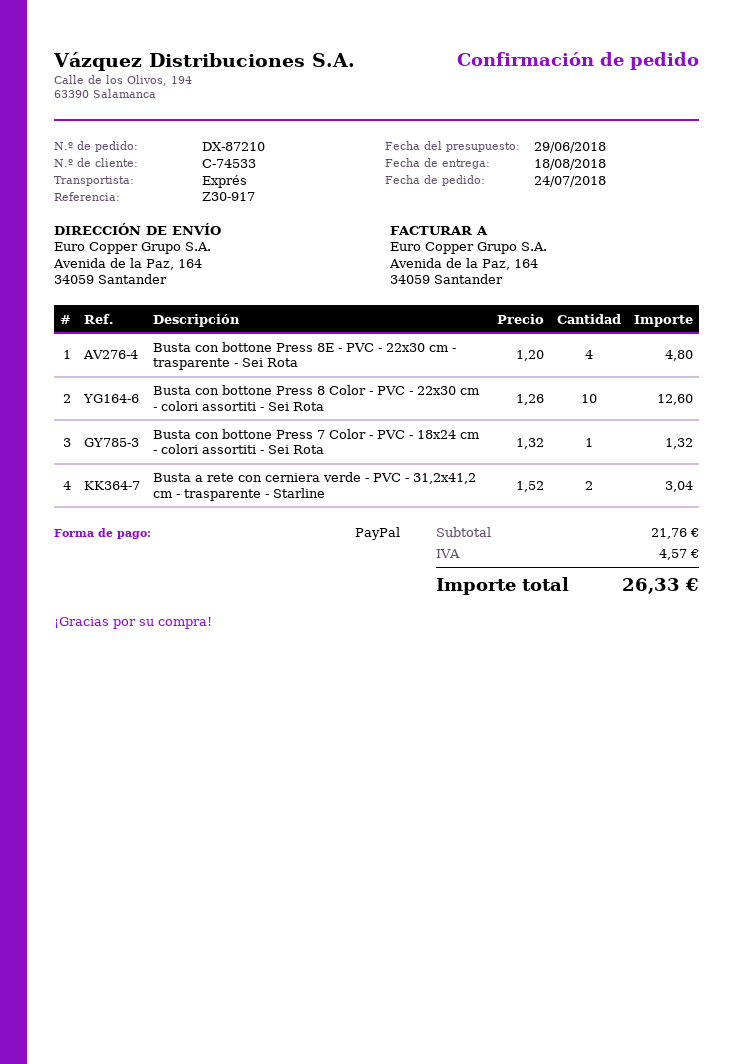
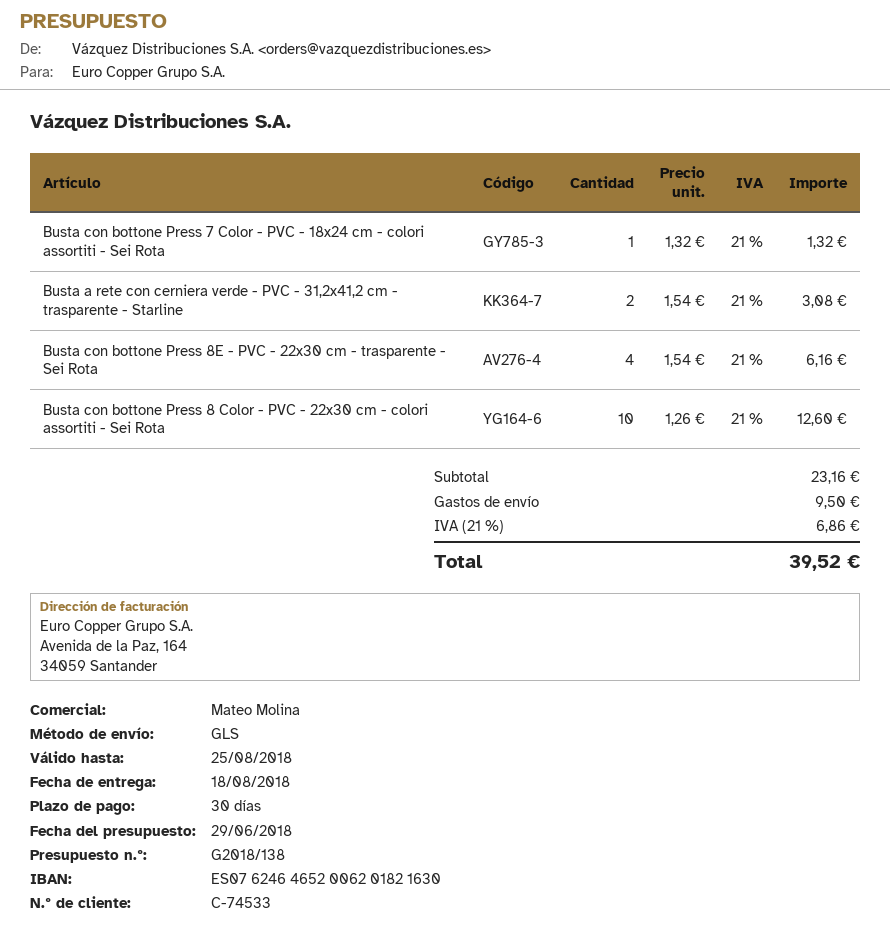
shipping method: express -> GLS
Busta con bottone Press 8E - PVC - 22x30 cm - trasparente - Sei Rota: 4 x 1.20 = 4.80 -> 4 x 1.54 = 6.16
Busta a rete con cerniera verde - PVC - 31,2x41,2 cm - trasparente - Starline: 2 x 1.52 = 3.04 -> 2 x 1.54 = 3.08
subtotal: 21.76 -> 23.16
shipping: none -> 9.50
tax: 4.57 -> 6.86
total: 26.33 -> 39.52

